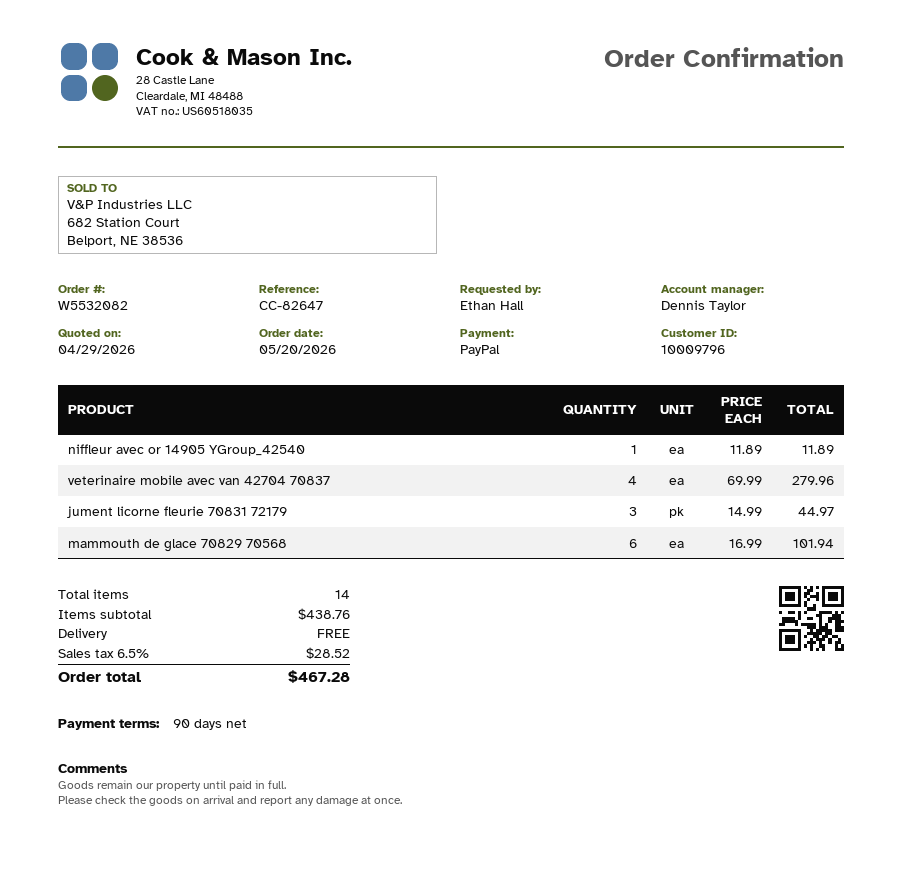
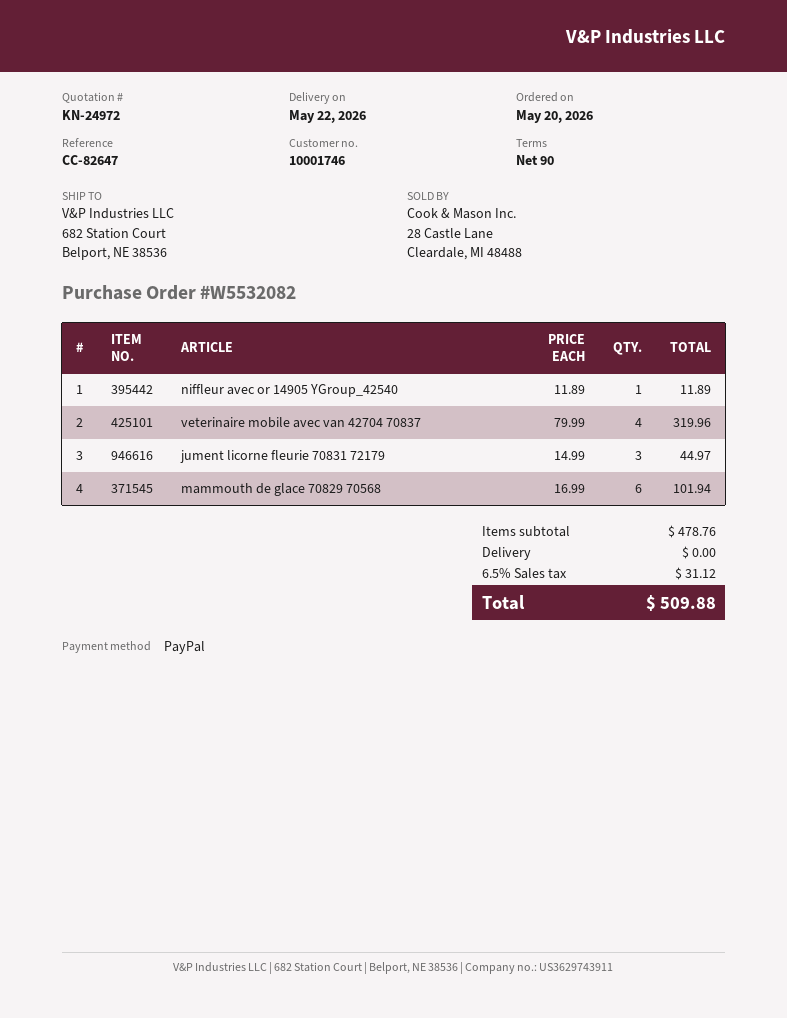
customer number: 10009796 -> 10001746
veterinaire mobile avec van 42704 70837: 4 x 69.99 = 279.96 -> 4 x 79.99 = 319.96
subtotal: 438.76 -> 478.76
tax: 6.5% = 28.52 -> 6.5% = 31.12
total: 467.28 -> 509.88

